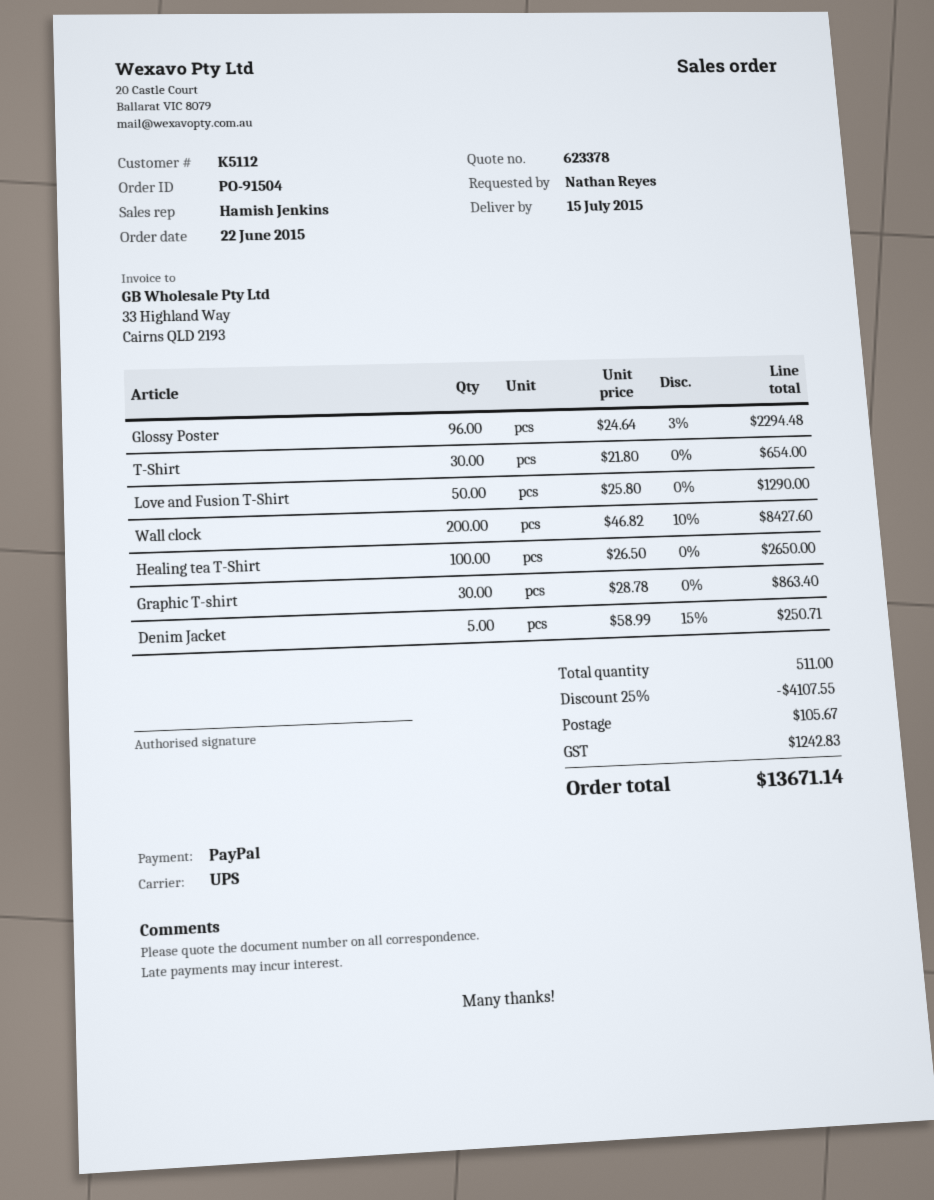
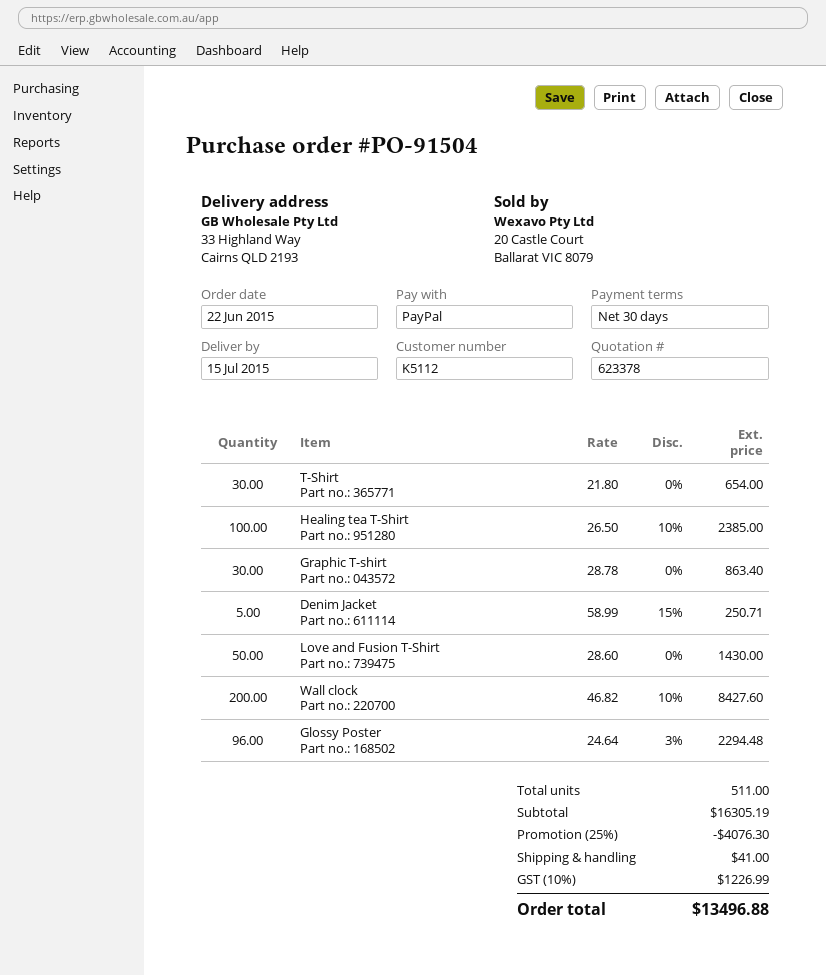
Love and Fusion T-Shirt: 50 x 25.80 = 1290.00 -> 50 x 28.60 = 1430.00
Healing tea T-Shirt: 100 x 26.50 = 2650.00 -> 100 x 26.50 - 10% = 2385.00
discount: 25% = 4107.55 -> 25% = 4076.30
shipping: 105.67 -> 41.00
tax: 1242.83 -> 1226.99
total: 13671.14 -> 13496.88

